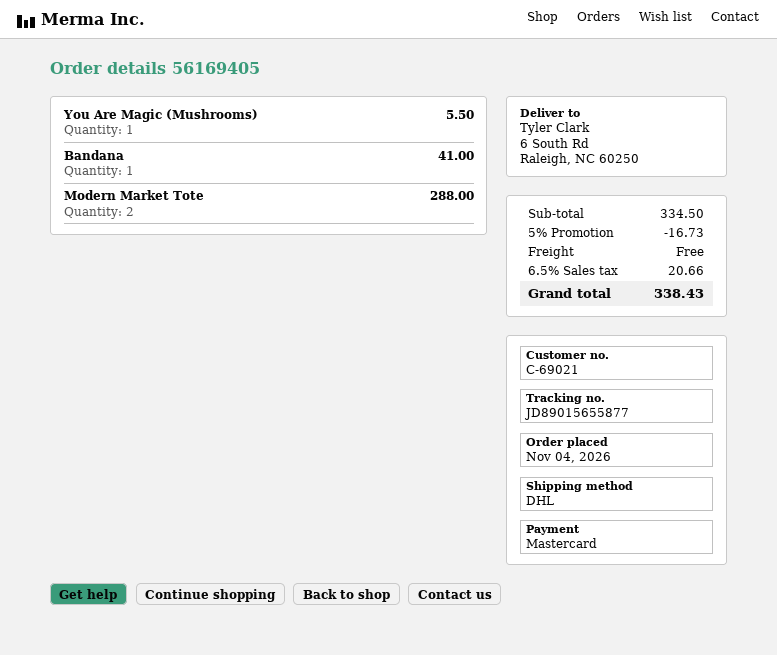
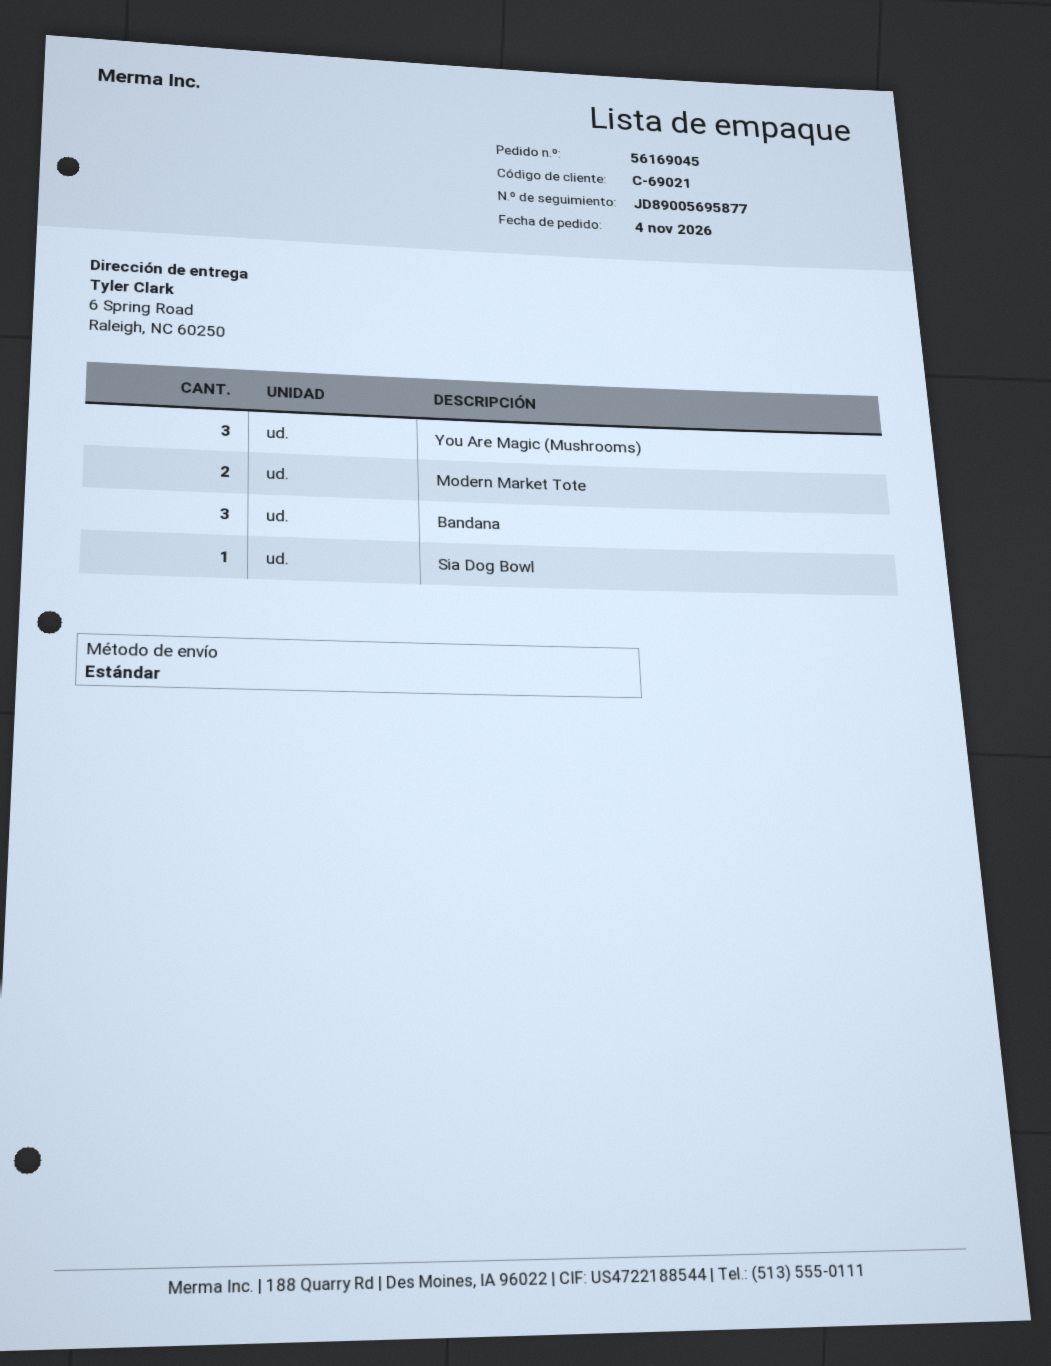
order number: 56169405 -> 56169045
shipping method: DHL -> standard
tracking number: JD89015655877 -> JD89005695877
ship to: 6 South Rd, Raleigh, NC 60250 -> 6 Spring Road, Raleigh, NC 60250
You Are Magic (Mushrooms): 1 -> 3
Bandana: 1 -> 3
Sia Dog Bowl: none -> 1

